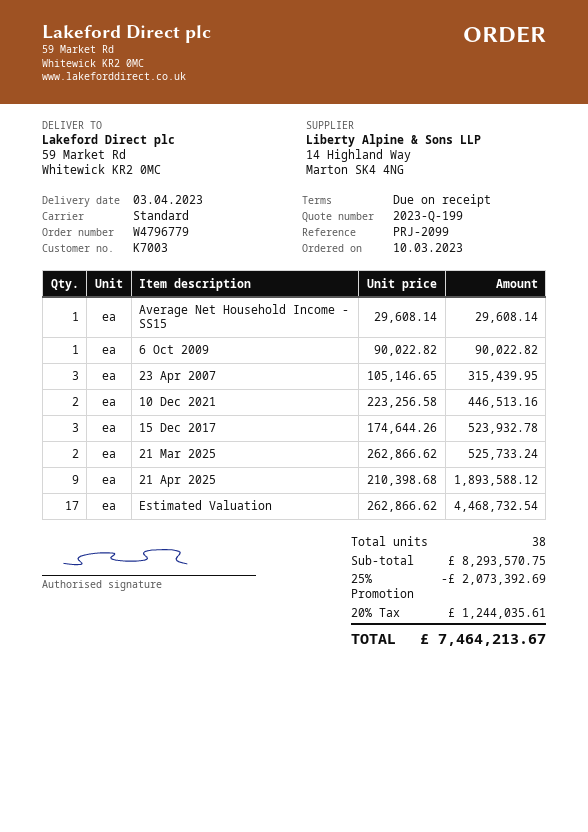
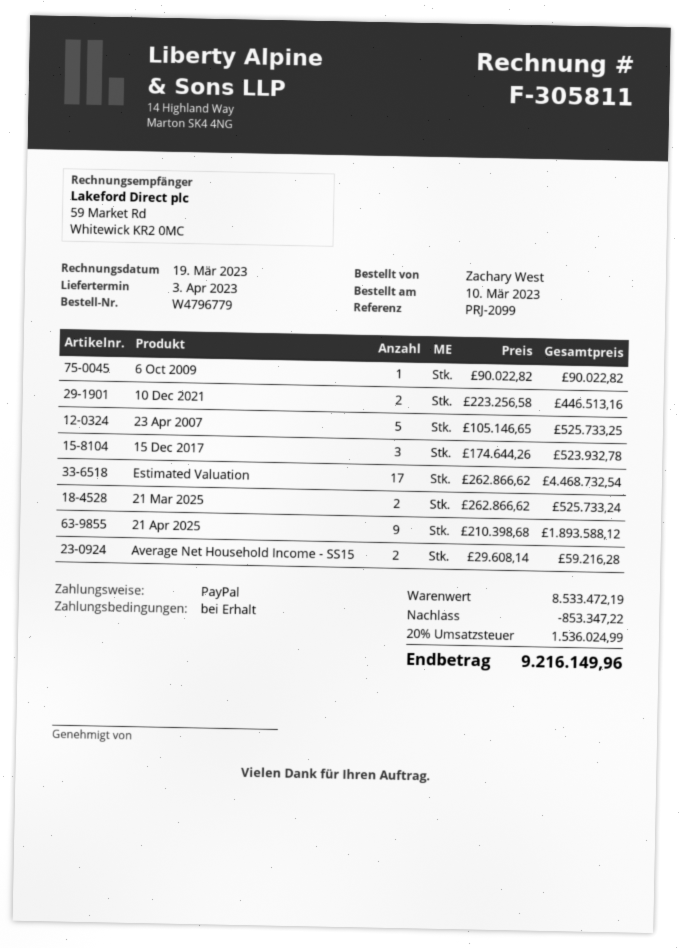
Average Net Household Income - SS15: 1 x 29608.14 = 29608.14 -> 2 x 29608.14 = 59216.28
23 Apr 2007: 3 x 105146.65 = 315439.95 -> 5 x 105146.65 = 525733.25
subtotal: 8293570.75 -> 8533472.19
discount: 2073392.69 -> 853347.22
tax: 20% = 1244035.61 -> 20% = 1536024.99
total: 7464213.67 -> 9216149.96

